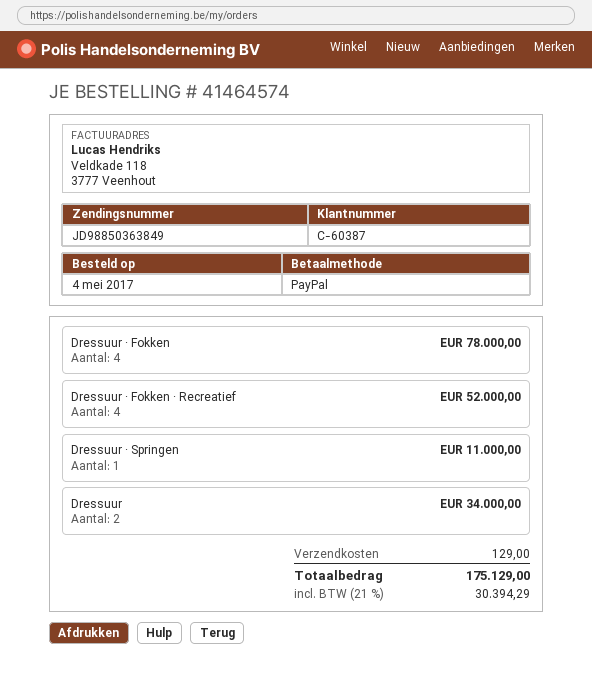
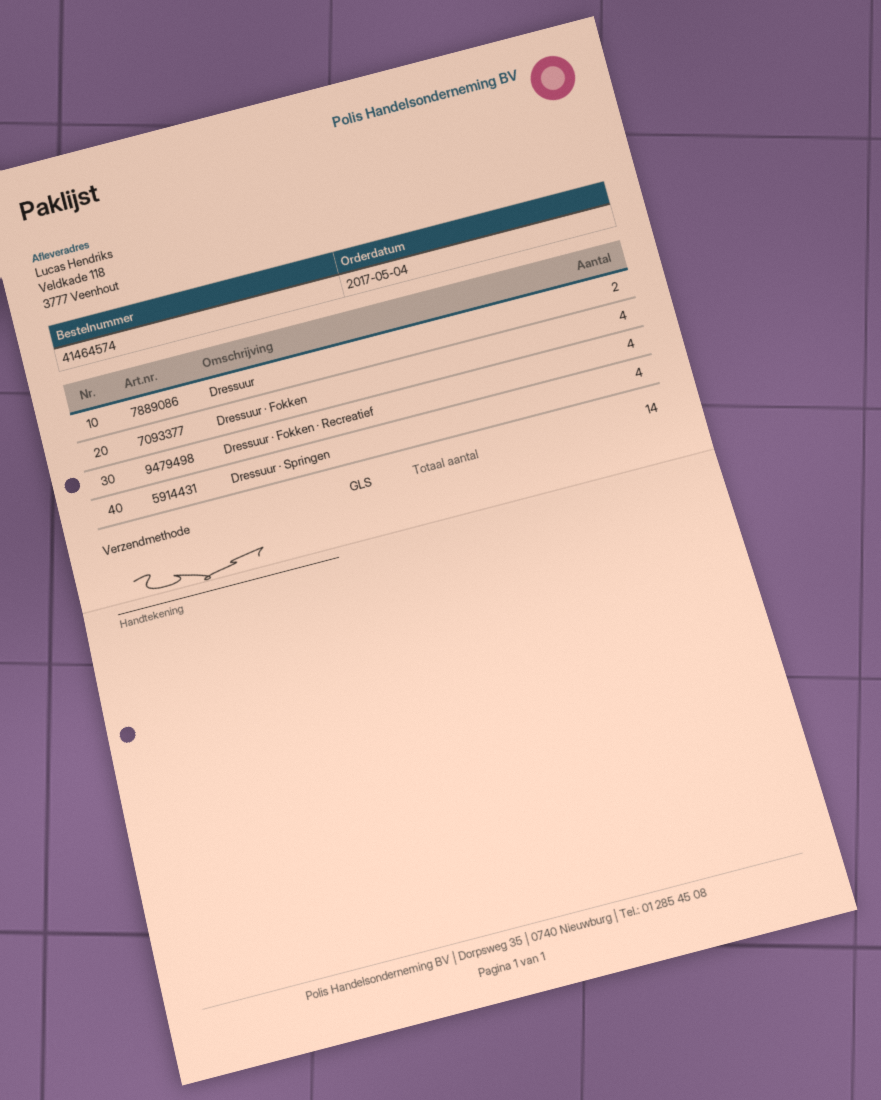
Dressuur · Springen: 1 -> 4

